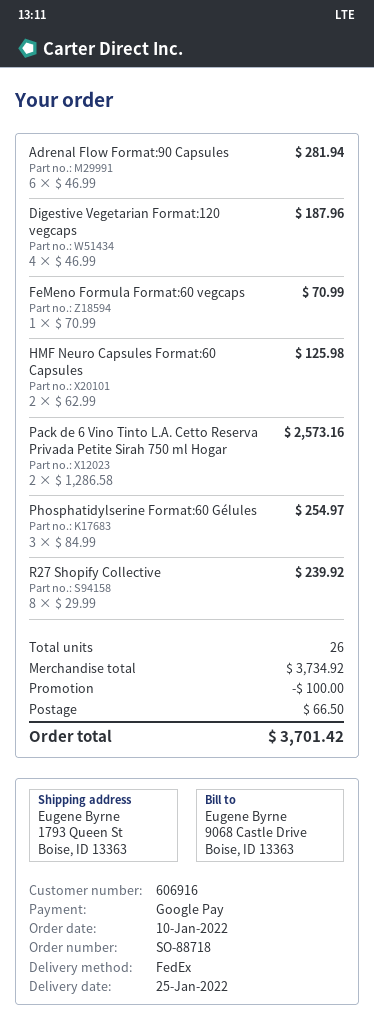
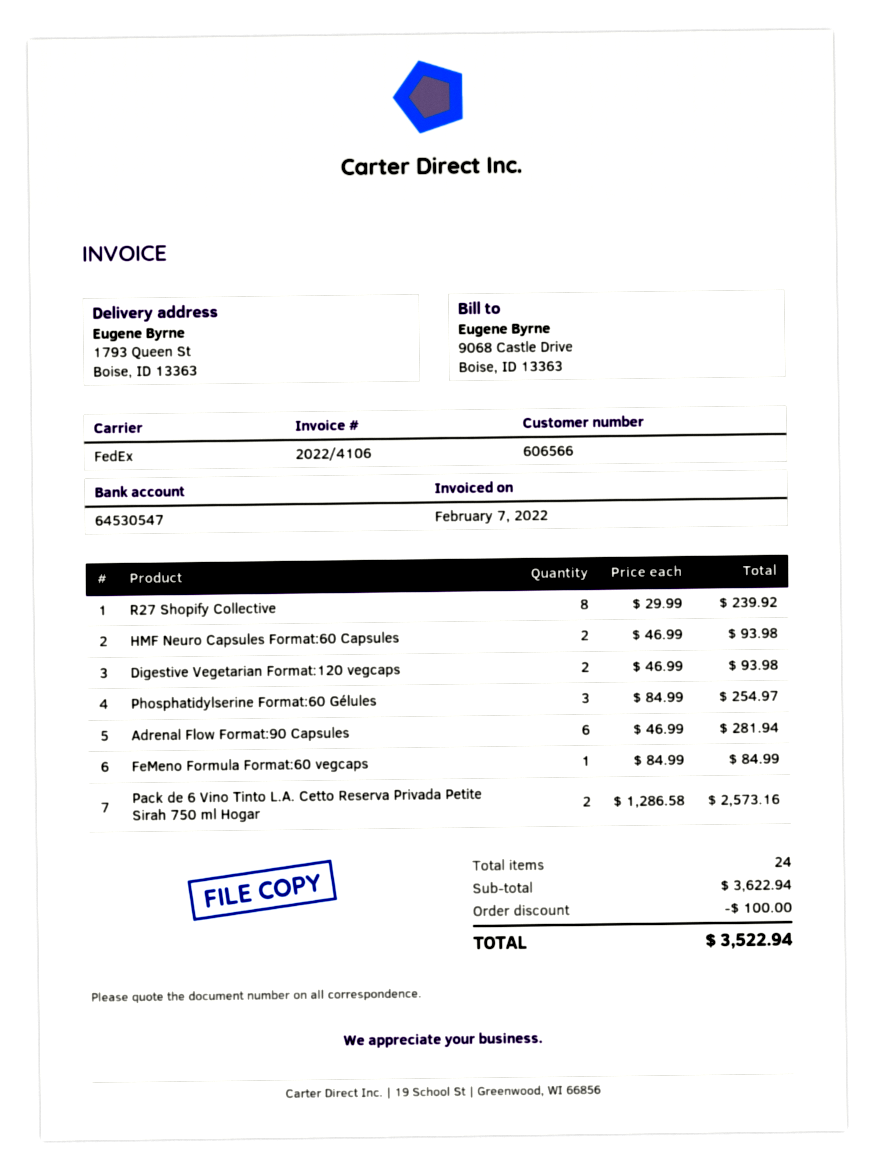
customer number: 606916 -> 606566
Digestive Vegetarian Format:120 vegcaps: 4 x 46.99 = 187.96 -> 2 x 46.99 = 93.98
FeMeno Formula Format:60 vegcaps: 1 x 70.99 = 70.99 -> 1 x 84.99 = 84.99
HMF Neuro Capsules Format:60 Capsules: 2 x 62.99 = 125.98 -> 2 x 46.99 = 93.98
total quantity: 26 -> 24
subtotal: 3734.92 -> 3622.94
shipping: 66.50 -> none
total: 3701.42 -> 3522.94

